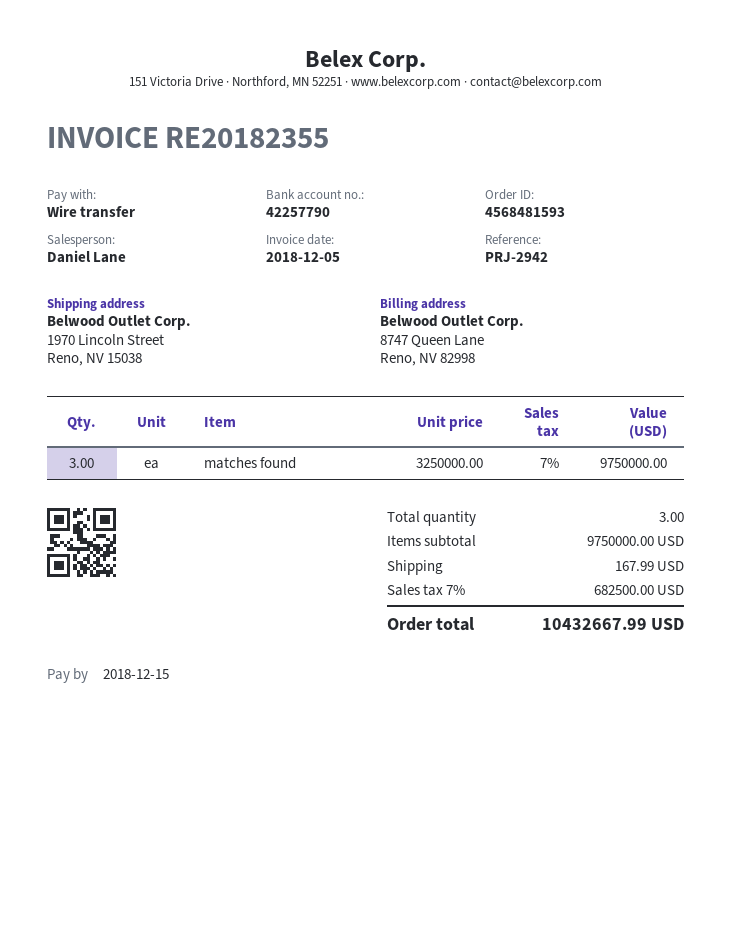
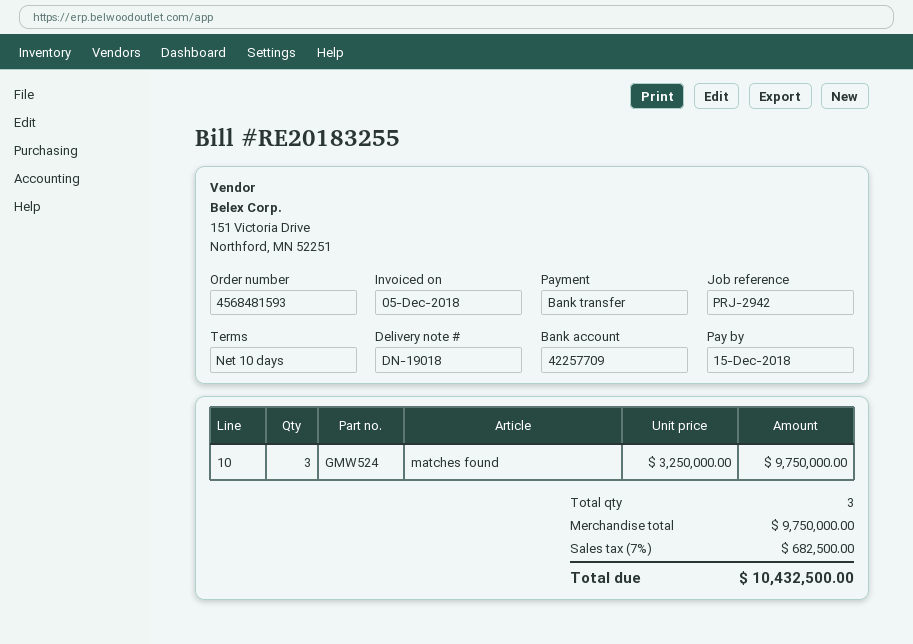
invoice number: RE20182355 -> RE20183255
bank account: 42257790 -> 42257709
shipping: 167.99 -> none
total: 10432667.99 -> 10432500.00

